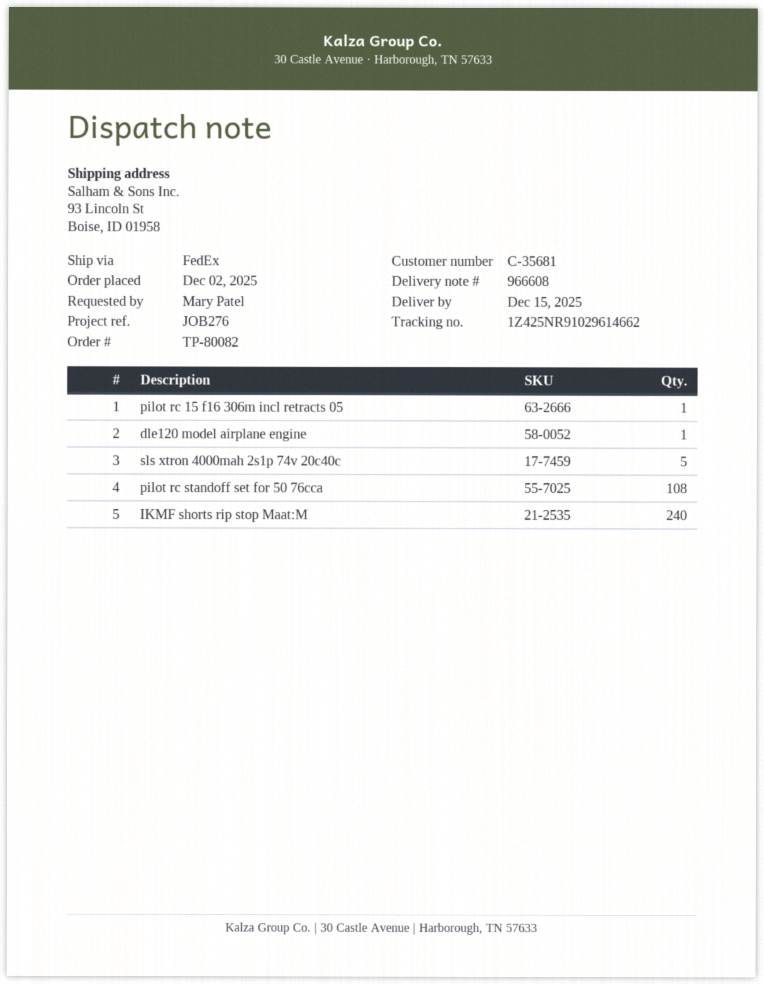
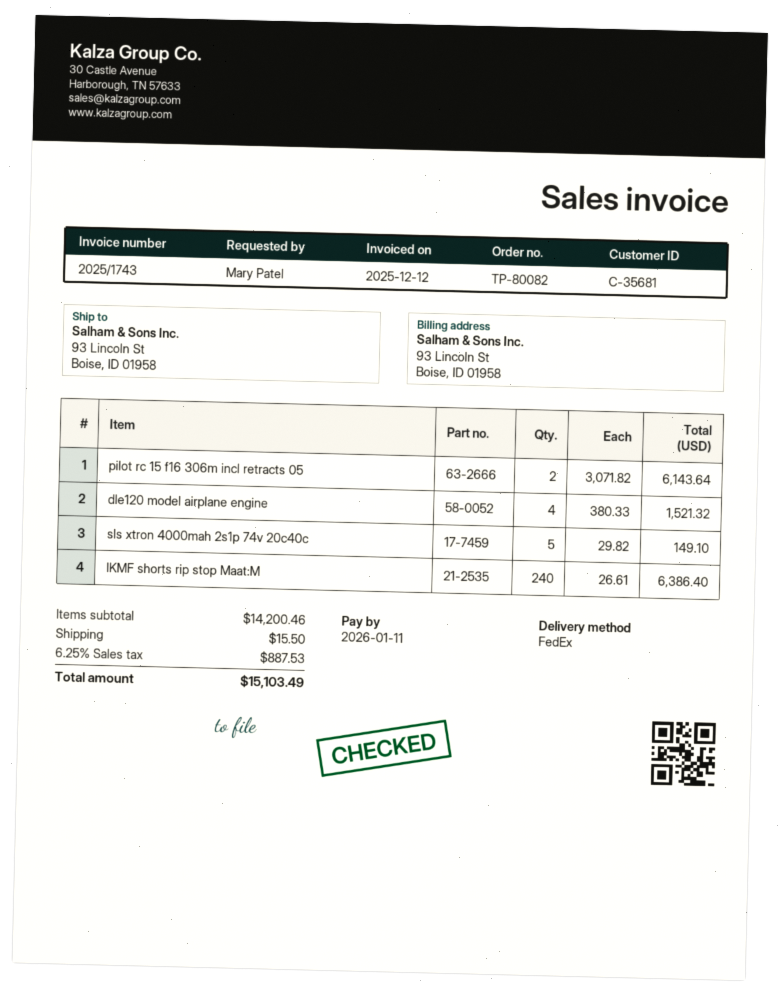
pilot rc 15 f16 306m incl retracts 05: 1 -> 2
dle120 model airplane engine: 1 -> 4
pilot rc standoff set for 50 76cca: 108 -> none

